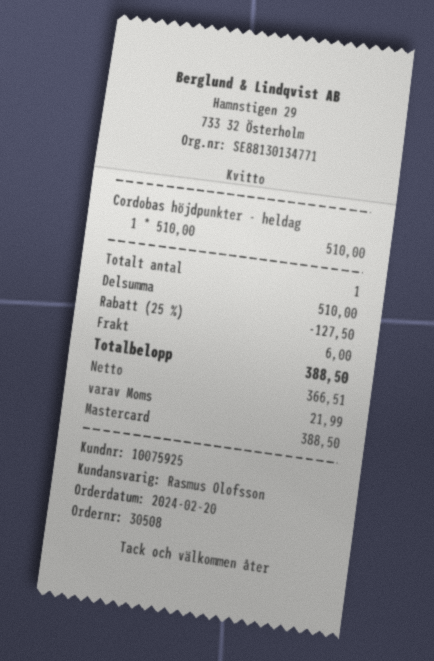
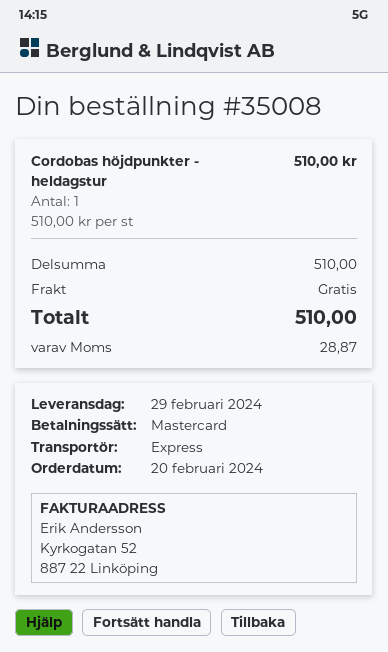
order number: 30508 -> 35008
discount: 25% = 127.50 -> none
shipping: 6.00 -> 0.00
tax: 21.99 -> 28.87
total: 388.50 -> 510.00

